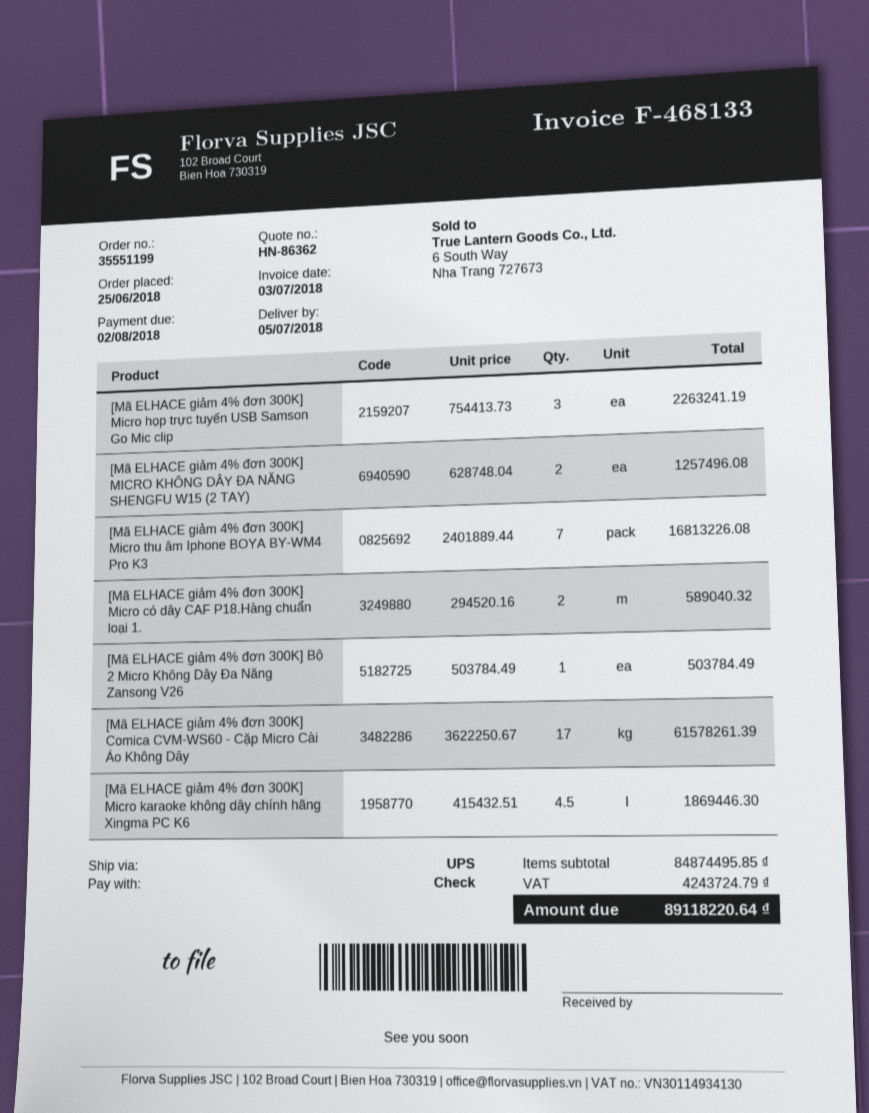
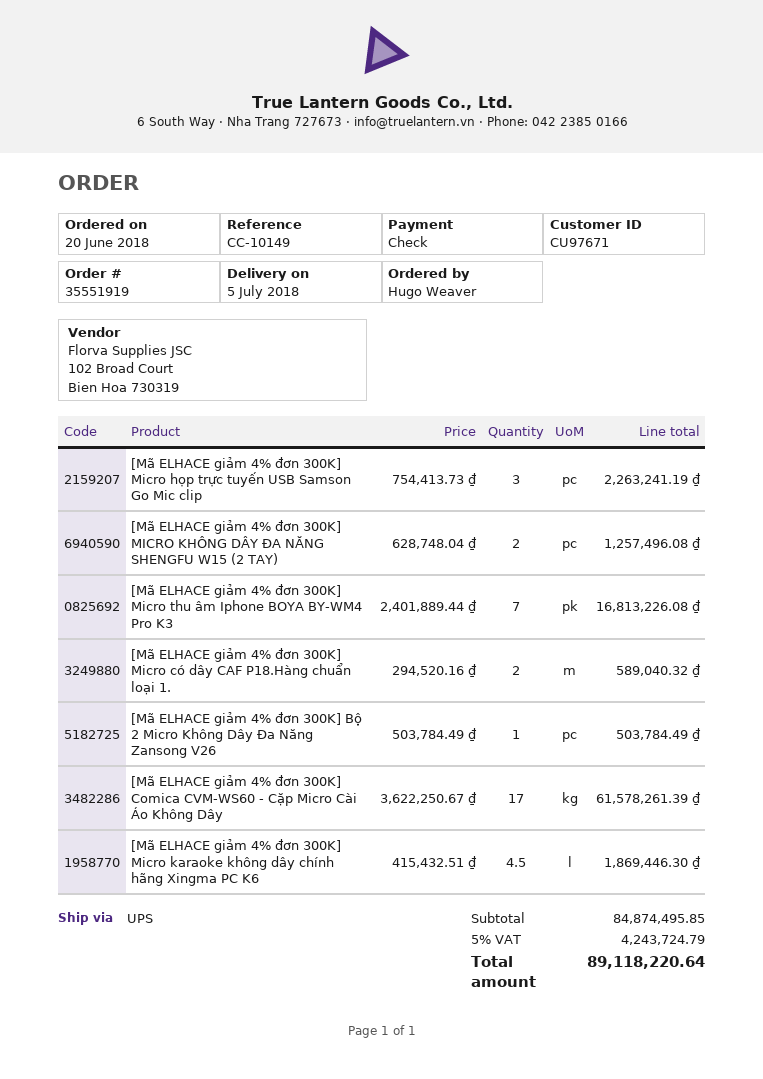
order number: 35551199 -> 35551919
order date: 2018-06-25 -> 2018-06-20

